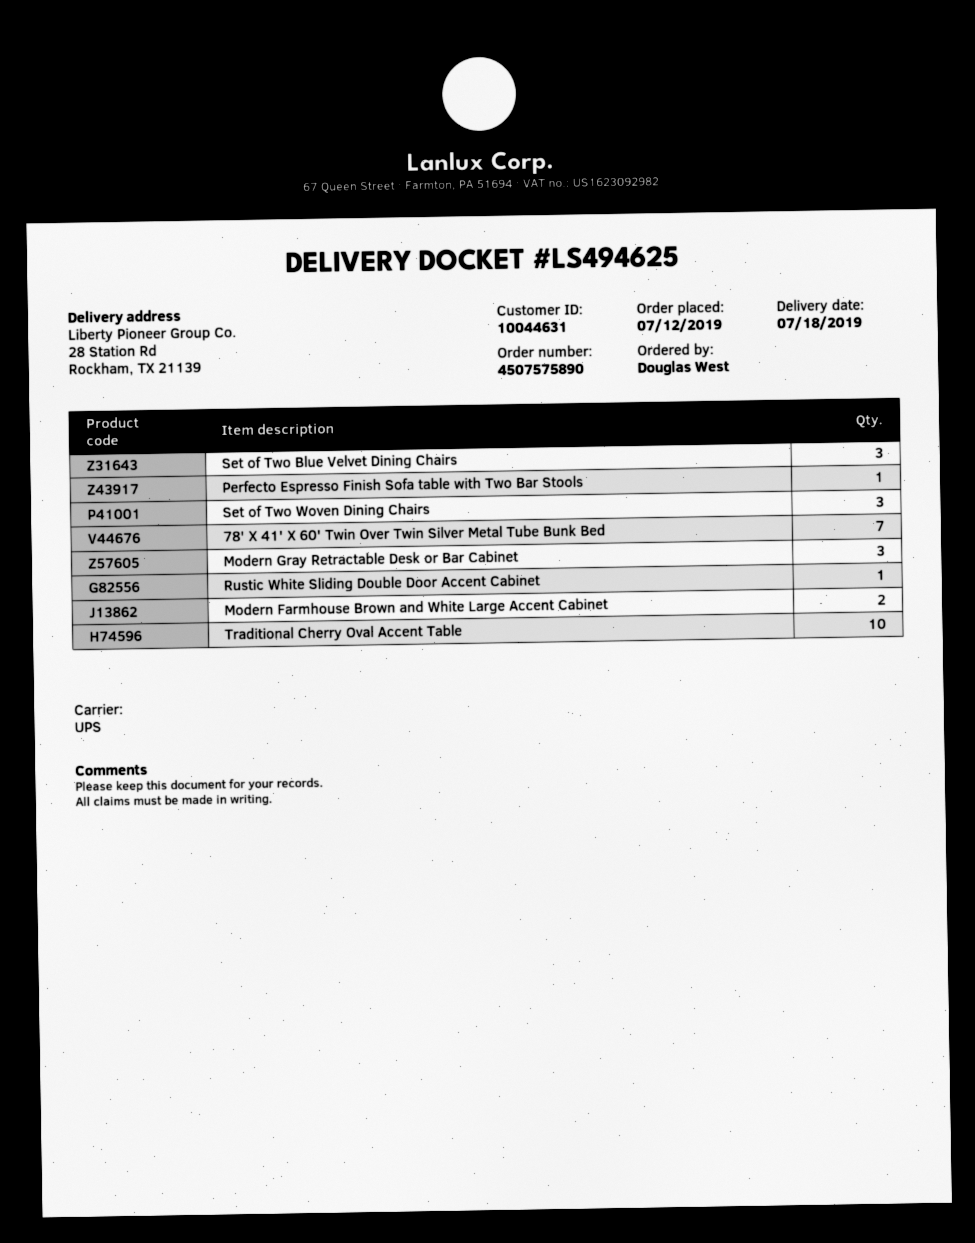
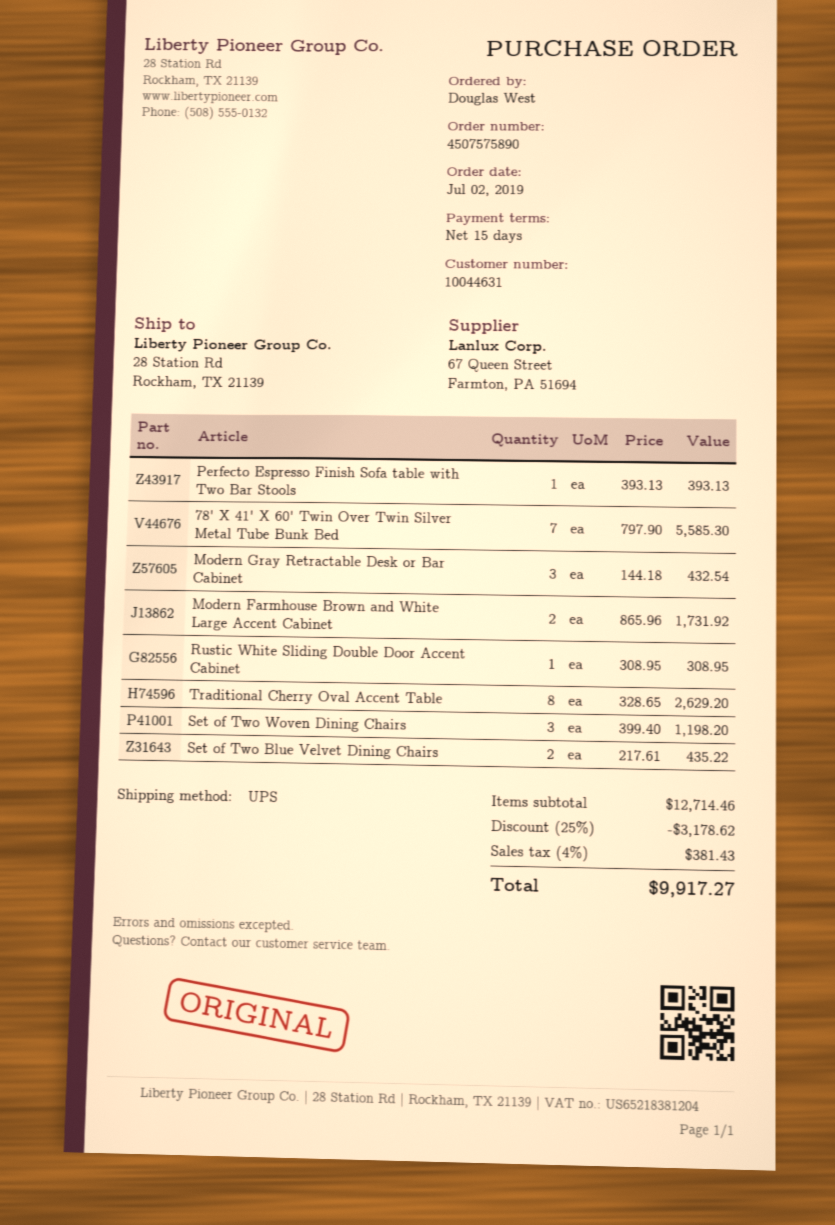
order date: 2019-07-12 -> 2019-07-02
Set of Two Blue Velvet Dining Chairs: 3 -> 2
Traditional Cherry Oval Accent Table: 10 -> 8

